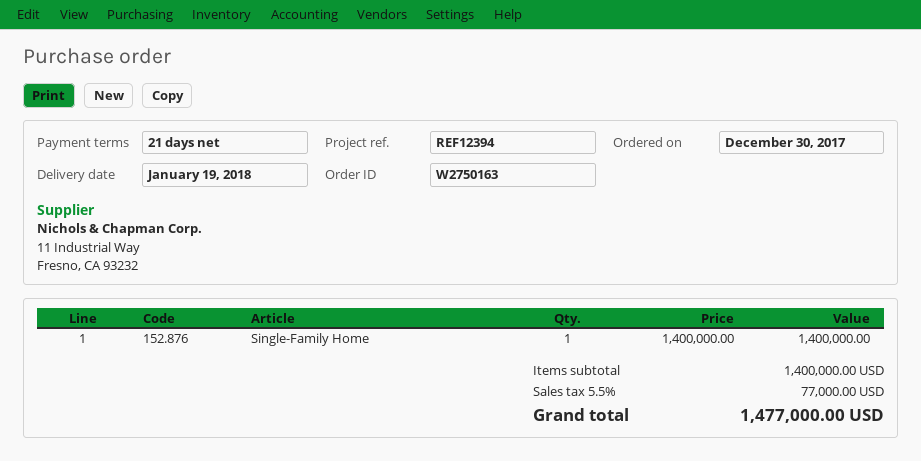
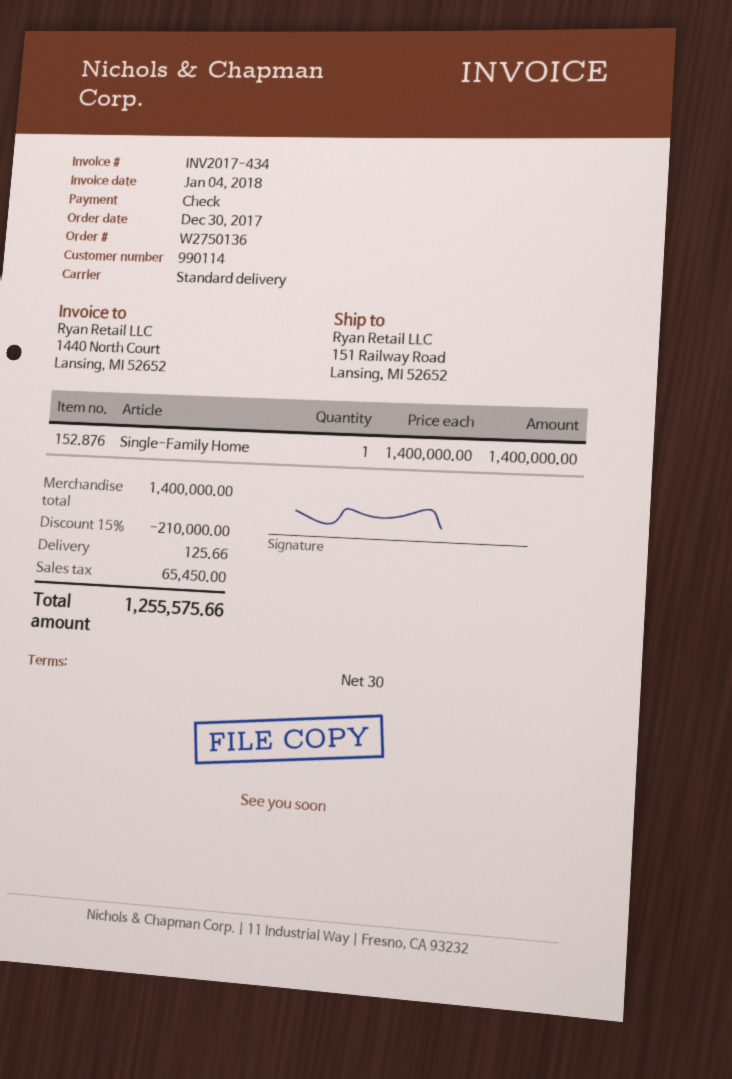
order number: W2750163 -> W2750136
payment terms: 21 days -> 30 days
discount: none -> 15% = 210000.00
shipping: none -> 125.66
tax: 77000.00 -> 65450.00
total: 1477000.00 -> 1255575.66

